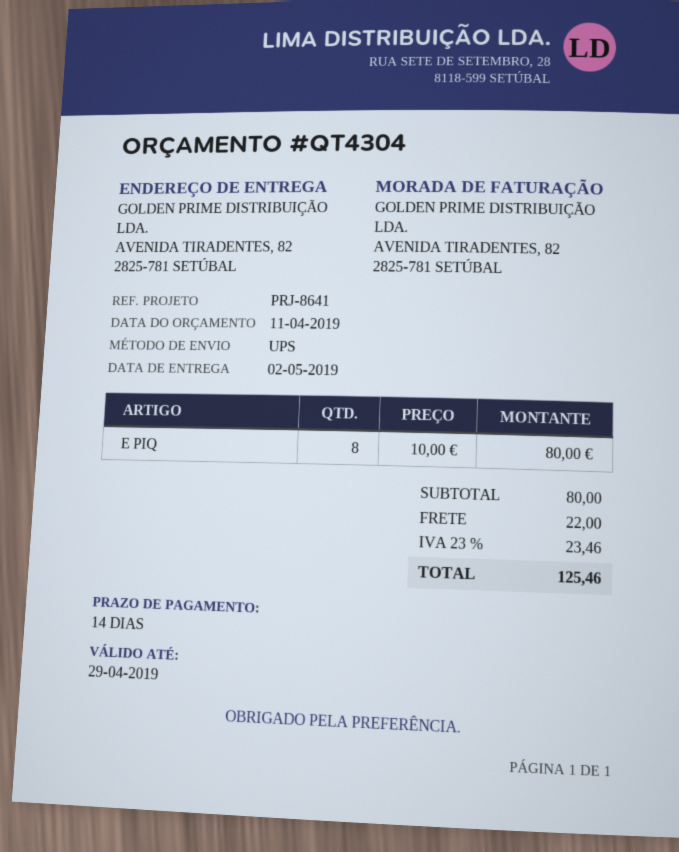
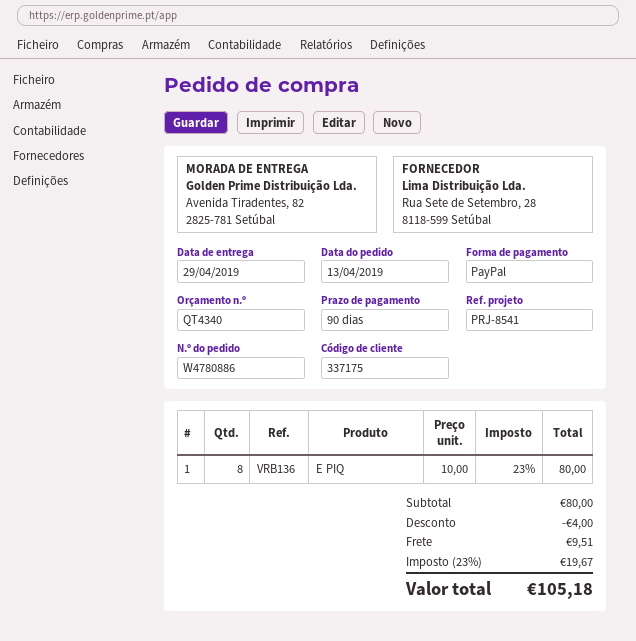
quote number: QT4304 -> QT4340
delivery date: 2019-05-02 -> 2019-04-29
payment terms: 14 days -> 90 days
reference: PRJ-8641 -> PRJ-8541
discount: none -> 4.00
shipping: 22.00 -> 9.51
tax: 23% = 23.46 -> 23% = 19.67
total: 125.46 -> 105.18

